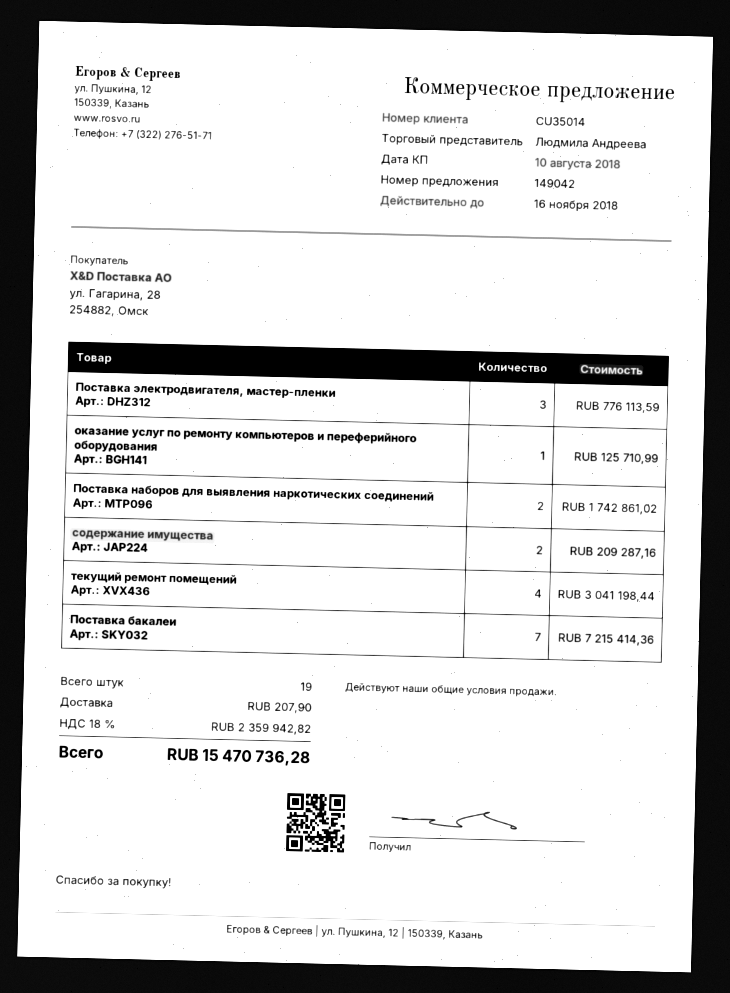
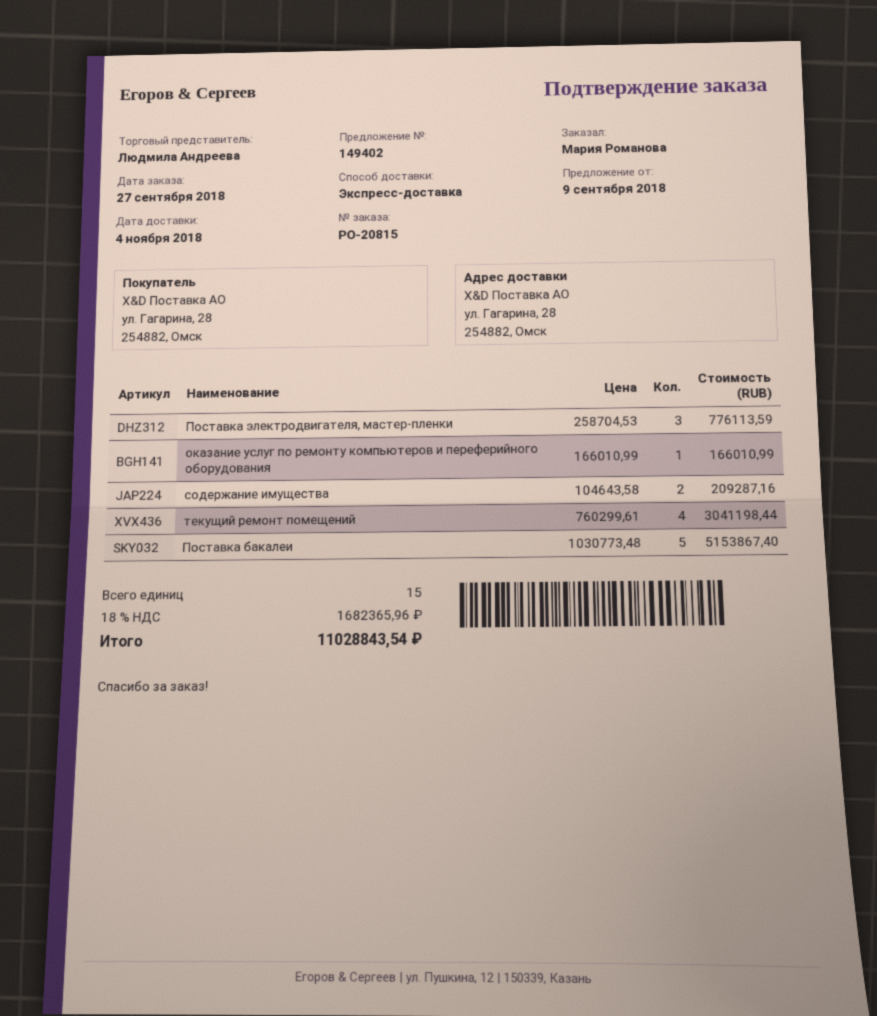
quote number: 149042 -> 149402
quote date: 2018-08-10 -> 2018-09-09
оказание услуг по ремонту компьютеров и переферийного оборудования: 1 for 125710.99 -> 1 for 166010.99
Поставка наборов для выявления наркотических соединений: 2 for 1742861.02 -> none
Поставка бакалеи: 7 for 7215414.36 -> 5 for 5153867.40
total quantity: 19 -> 15
shipping: 207.90 -> none
tax: 18% = 2359942.82 -> 18% = 1682365.96
total: 15470736.28 -> 11028843.54

